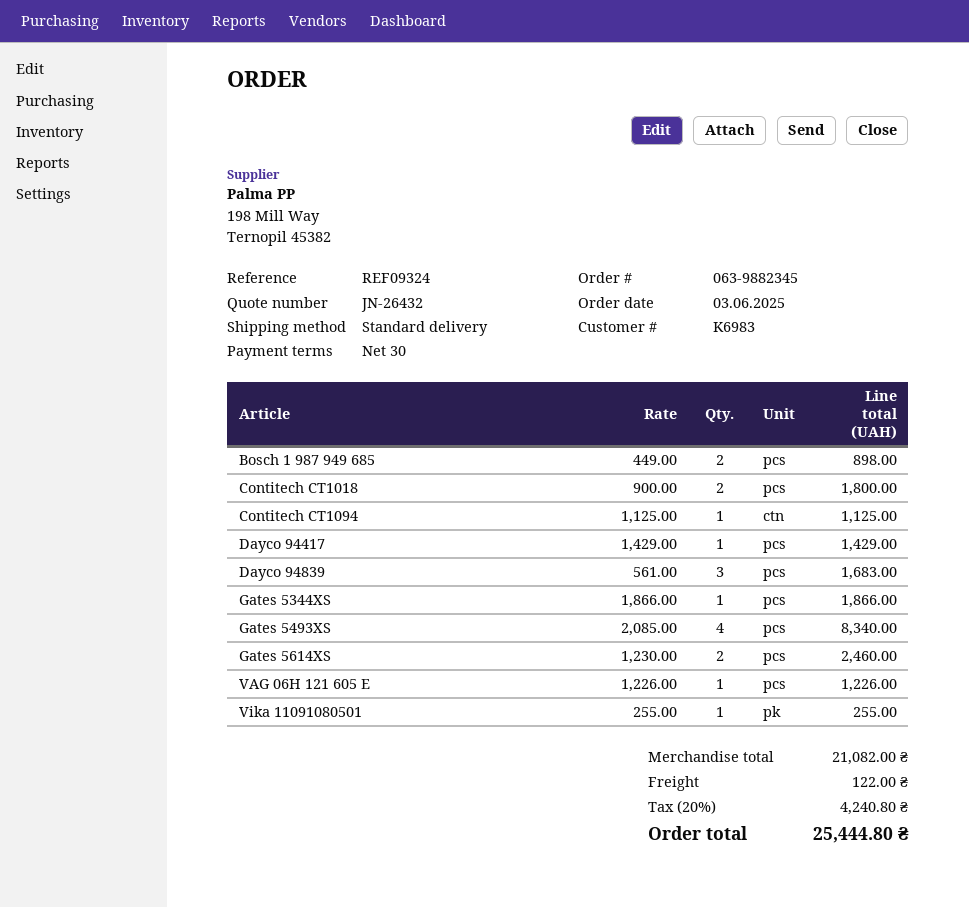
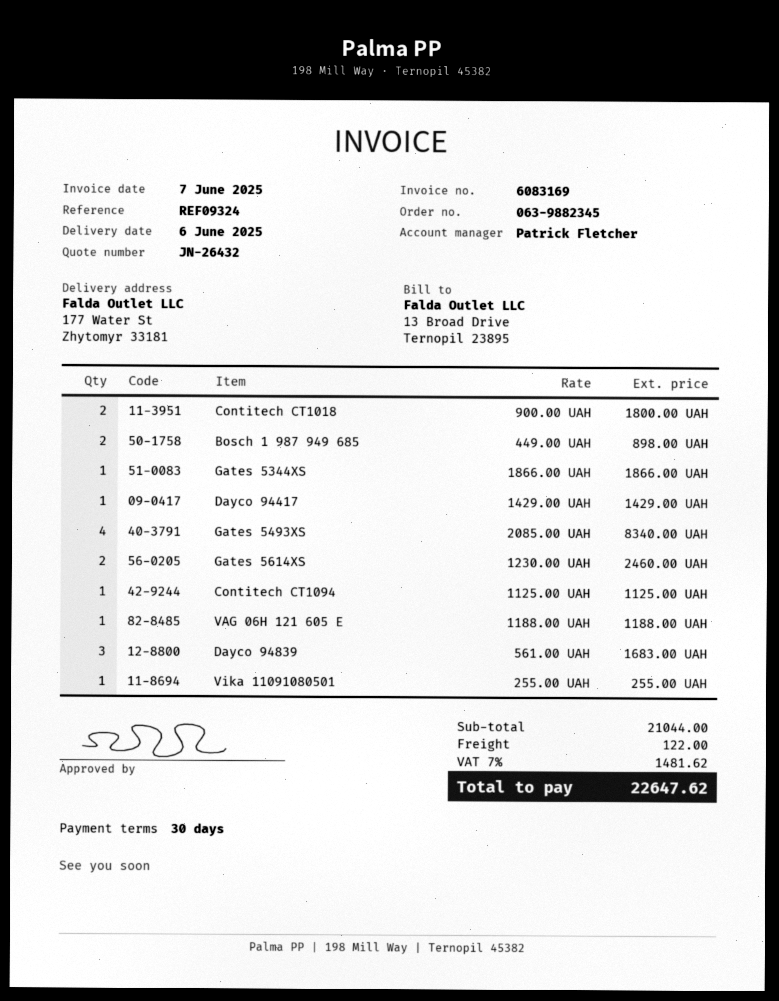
VAG 06H 121 605 E: 1 x 1226.00 = 1226.00 -> 1 x 1188.00 = 1188.00
subtotal: 21082.00 -> 21044.00
tax: 20% = 4240.80 -> 7% = 1481.62
total: 25444.80 -> 22647.62

